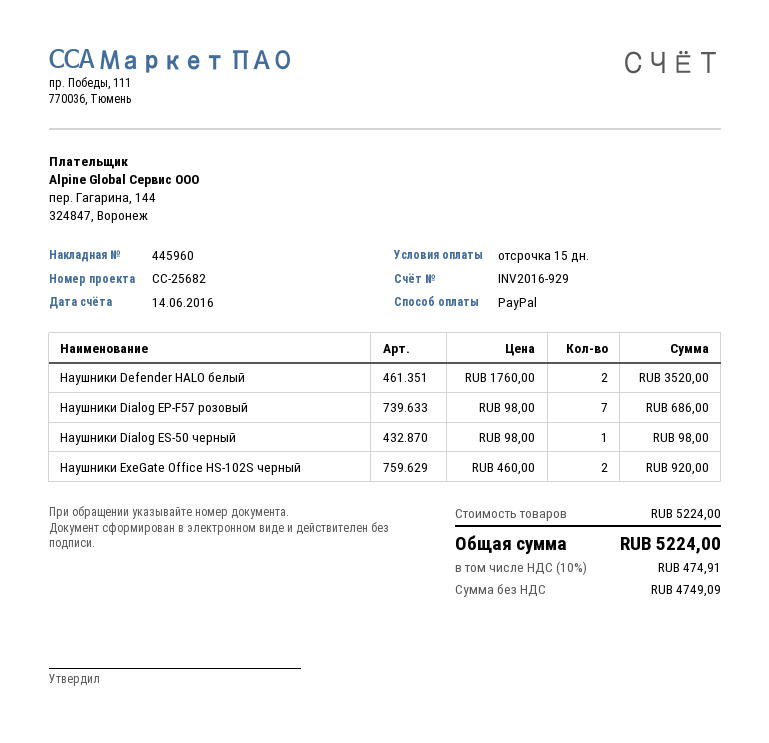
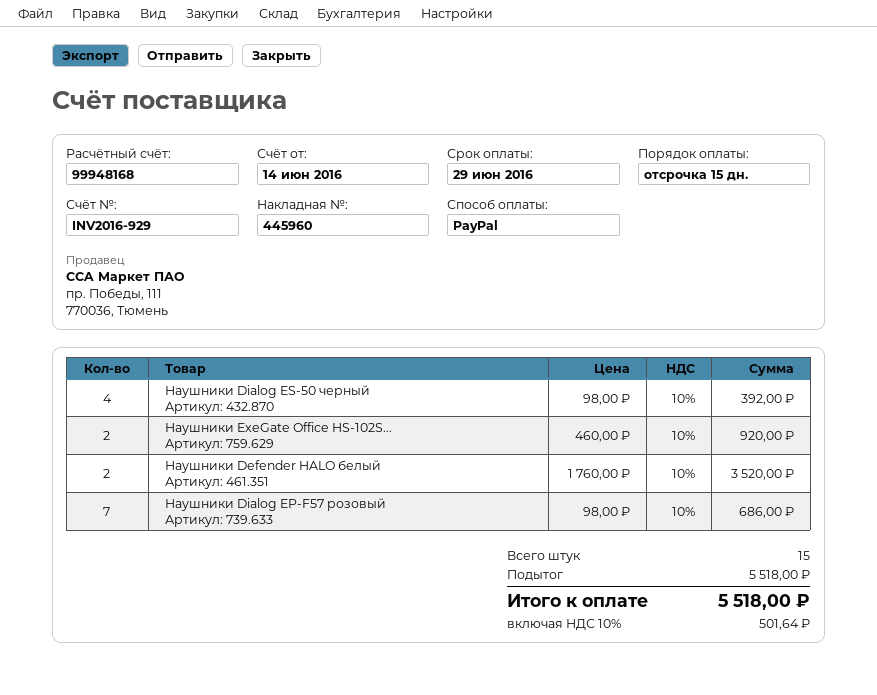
Наушники Dialog ES-50 черный: 1 x 98.00 = 98.00 -> 4 x 98.00 = 392.00
subtotal: 5224.00 -> 5518.00
tax: 10% = 474.91 -> 10% = 501.64
total: 5224.00 -> 5518.00

